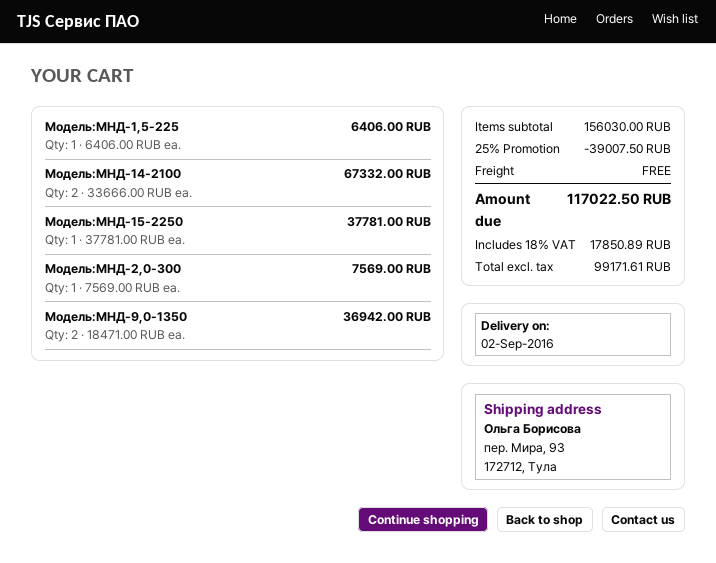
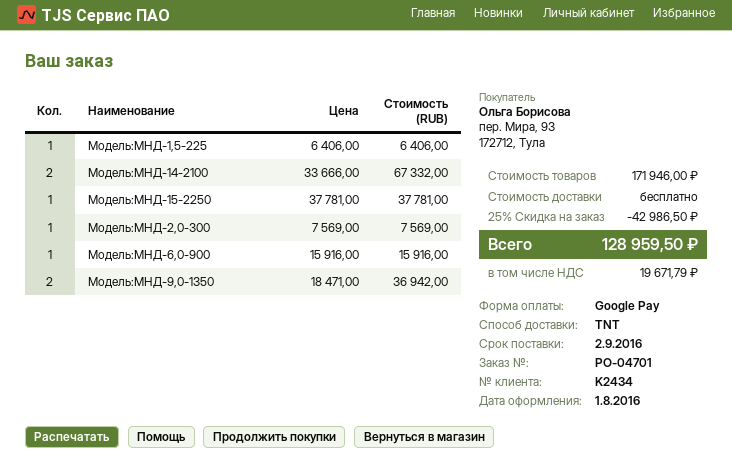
Модель:МНД-6,0-900: none -> 1 x 15916.00 = 15916.00
subtotal: 156030.00 -> 171946.00
discount: 25% = 39007.50 -> 25% = 42986.50
tax: 17850.89 -> 19671.79
total: 117022.50 -> 128959.50

